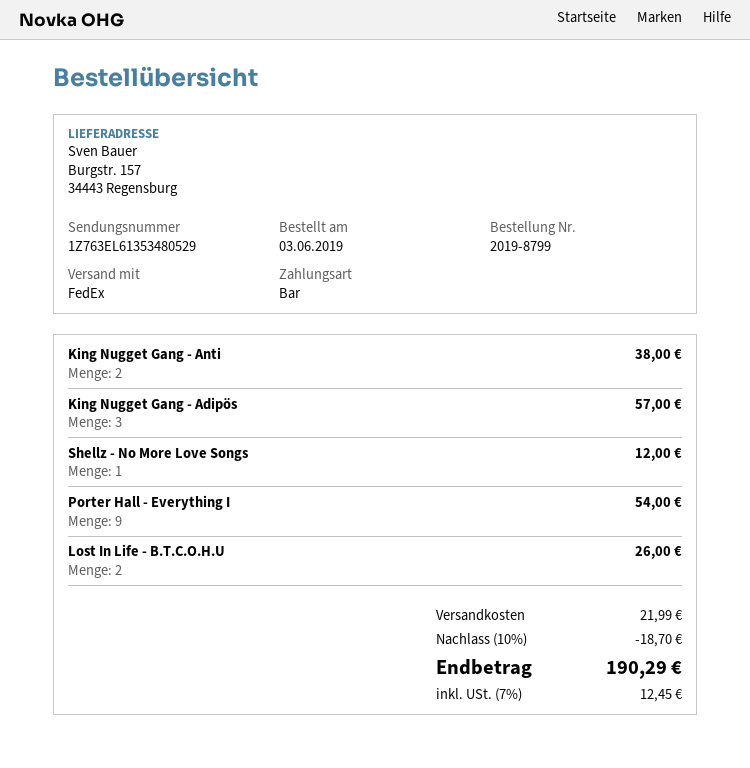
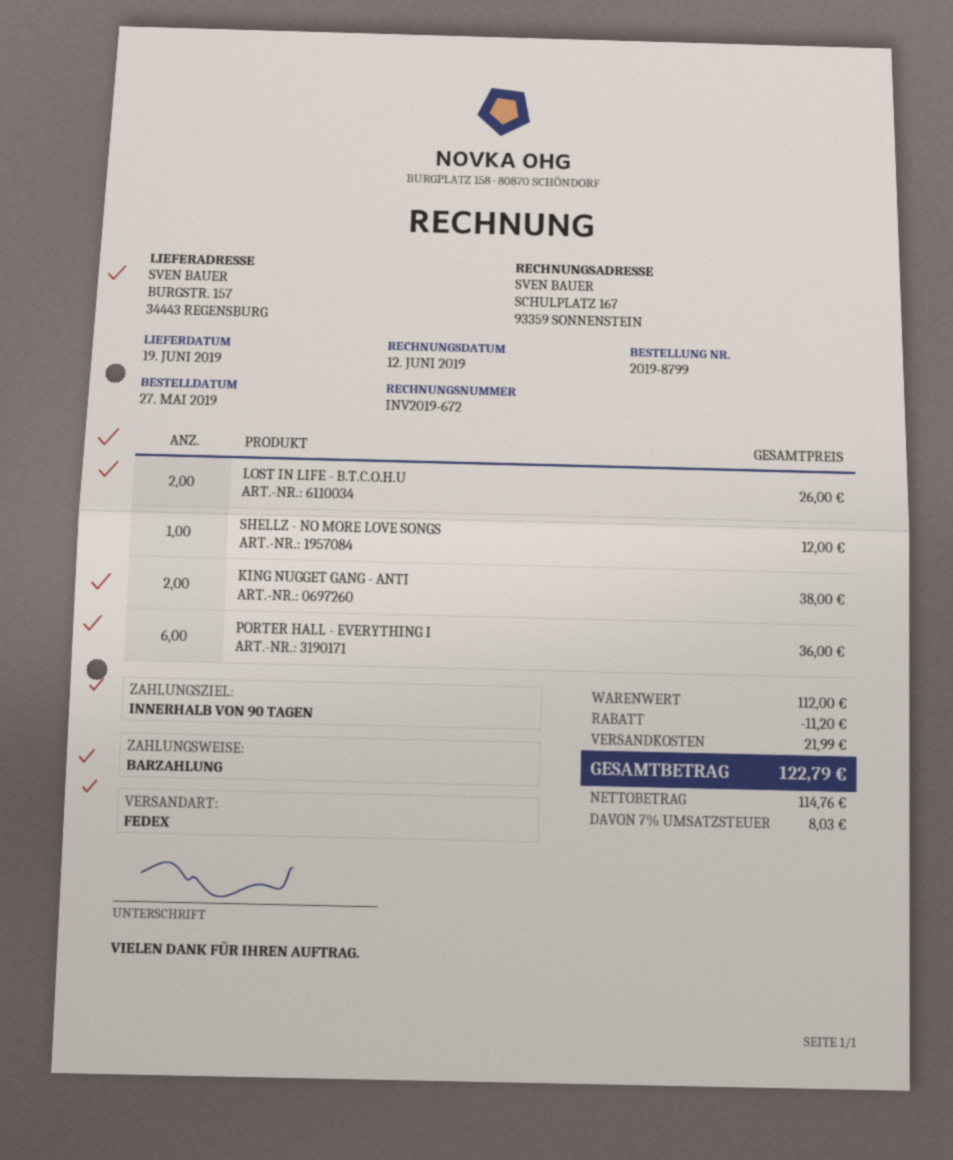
order date: 2019-06-03 -> 2019-05-27
King Nugget Gang - Adipös: 3 for 57.00 -> none
Porter Hall - Everything I: 9 for 54.00 -> 6 for 36.00
discount: 18.70 -> 11.20
tax: 7% = 12.45 -> 7% = 8.03
total: 190.29 -> 122.79

